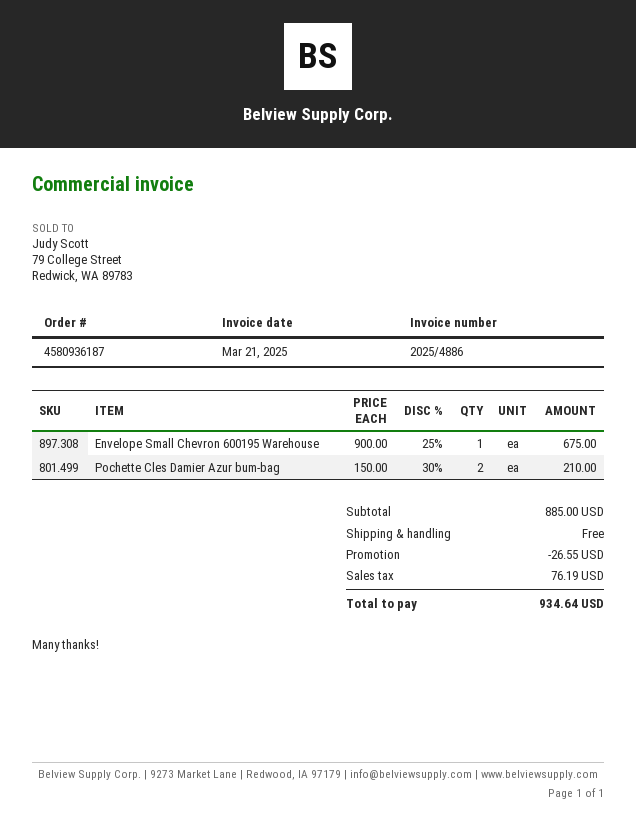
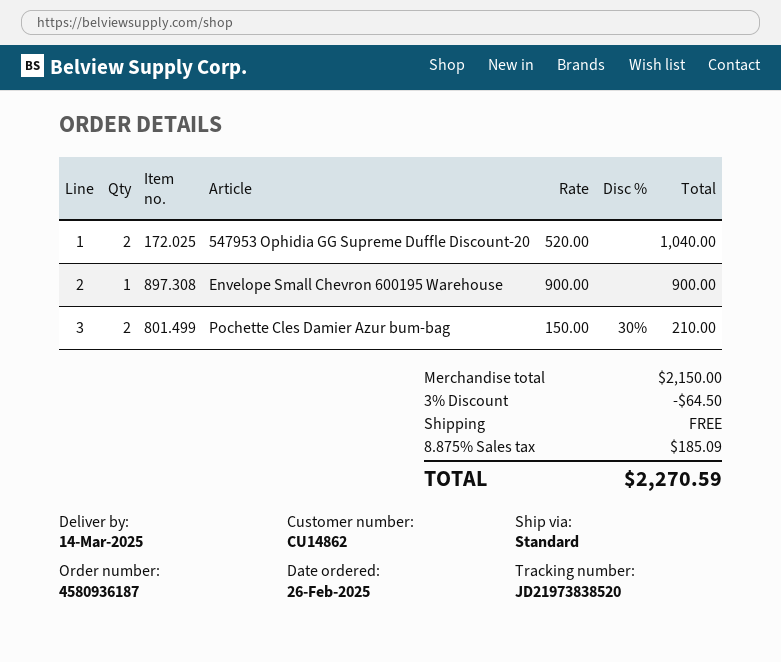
Envelope Small Chevron 600195 Warehouse: 1 x 900.00 - 25% = 675.00 -> 1 x 900.00 = 900.00
547953 Ophidia GG Supreme Duffle Discount-20: none -> 2 x 520.00 = 1040.00
subtotal: 885.00 -> 2150.00
discount: 26.55 -> 64.50
tax: 76.19 -> 185.09
total: 934.64 -> 2270.59

